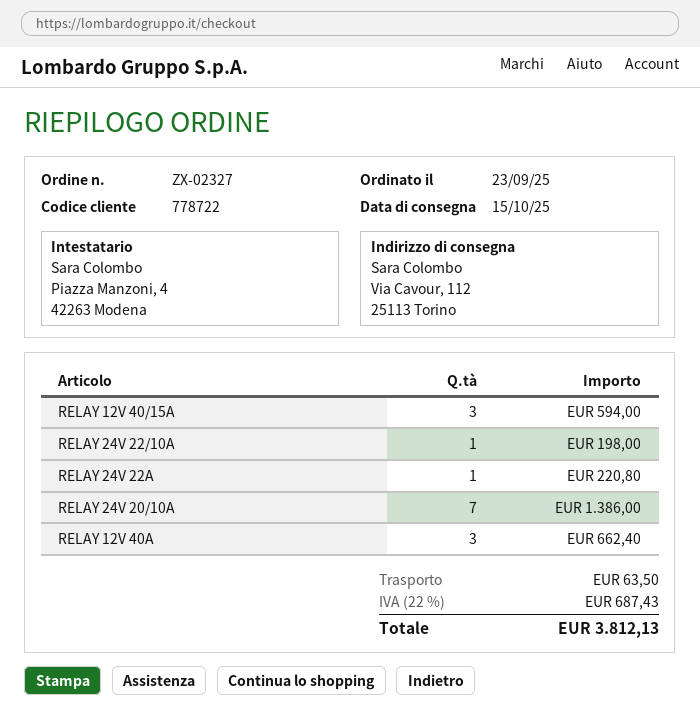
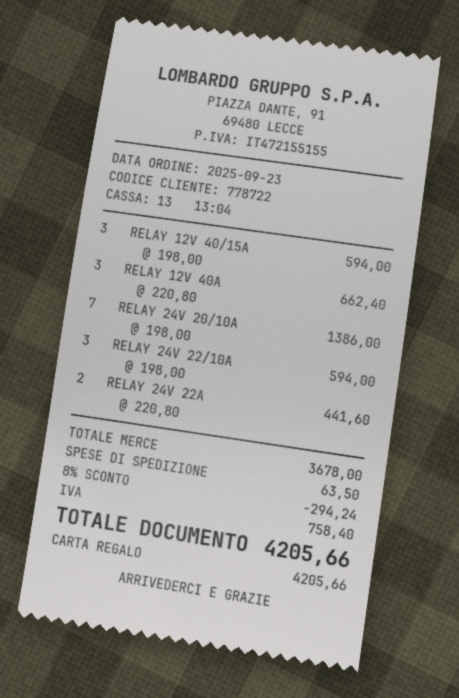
RELAY 24V 22/10A: 1 for 198.00 -> 3 for 594.00
RELAY 24V 22A: 1 for 220.80 -> 2 for 441.60
discount: none -> 8% = 294.24
tax: 687.43 -> 758.40
total: 3812.13 -> 4205.66

